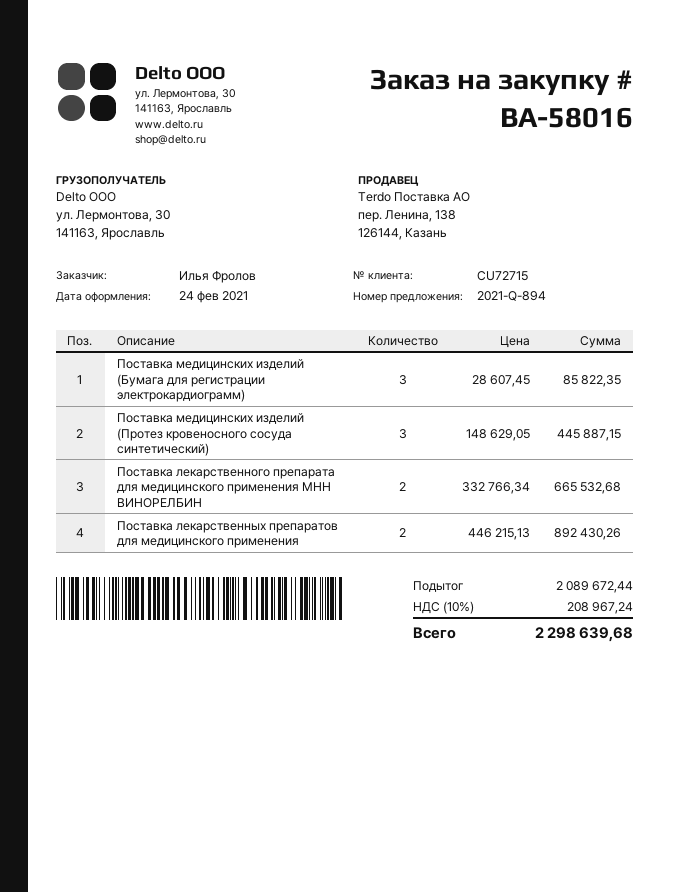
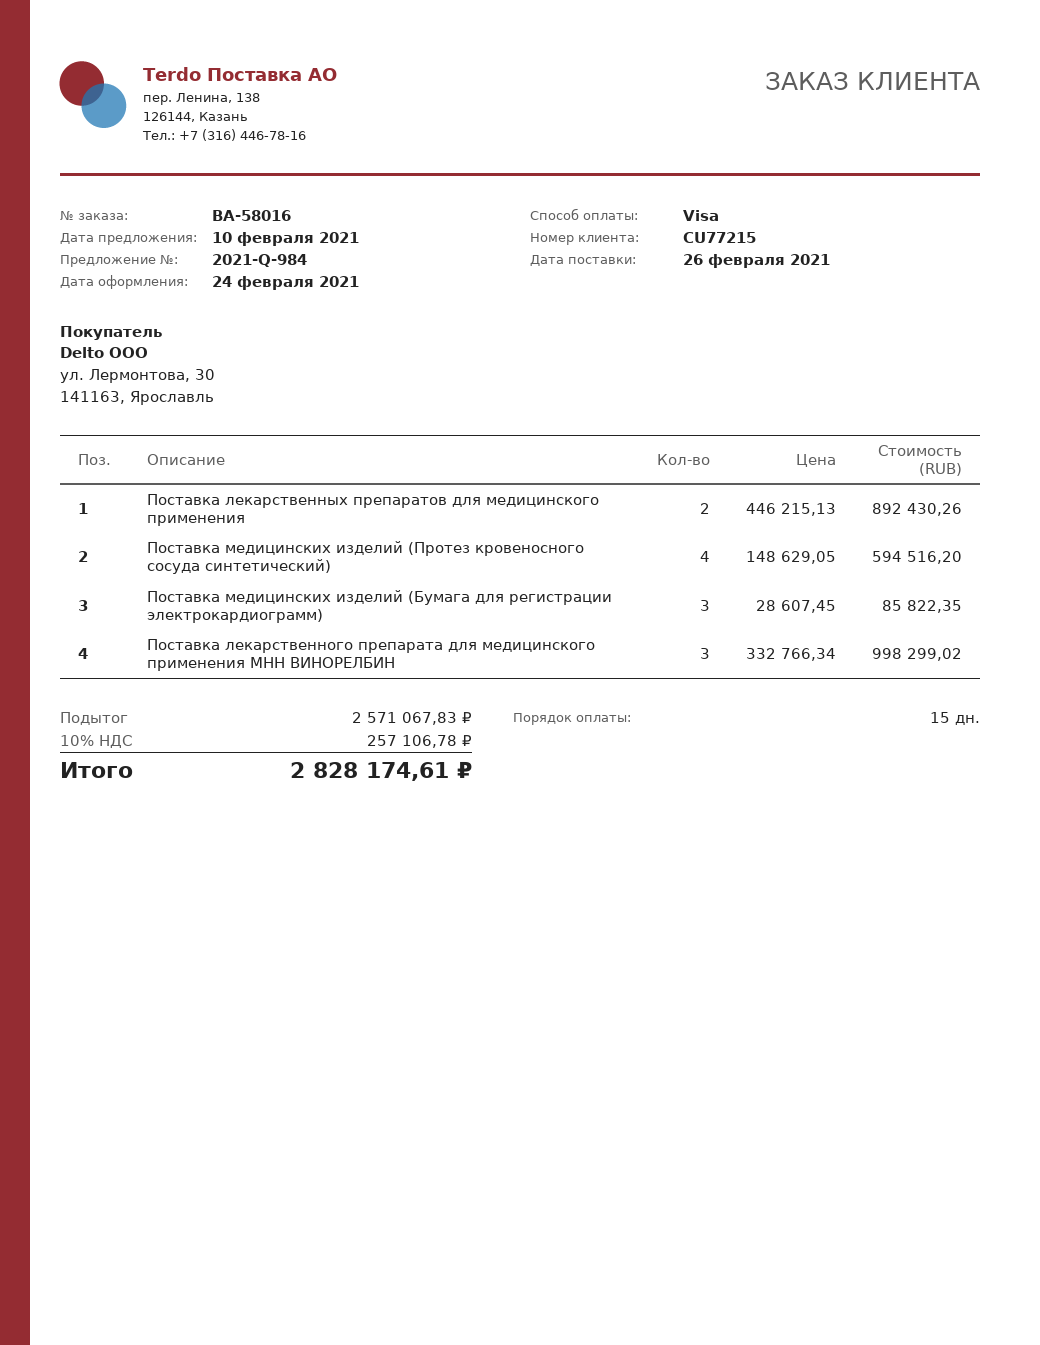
quote number: 2021-Q-894 -> 2021-Q-984
customer number: CU72715 -> CU77215
Поставка медицинских изделий (Протез кровеносного сосуда синтетический): 3 x 148629.05 = 445887.15 -> 4 x 148629.05 = 594516.20
Поставка лекарственного препарата для медицинского применения МНН ВИНОРЕЛБИН: 2 x 332766.34 = 665532.68 -> 3 x 332766.34 = 998299.02
subtotal: 2089672.44 -> 2571067.83
tax: 10% = 208967.24 -> 10% = 257106.78
total: 2298639.68 -> 2828174.61

